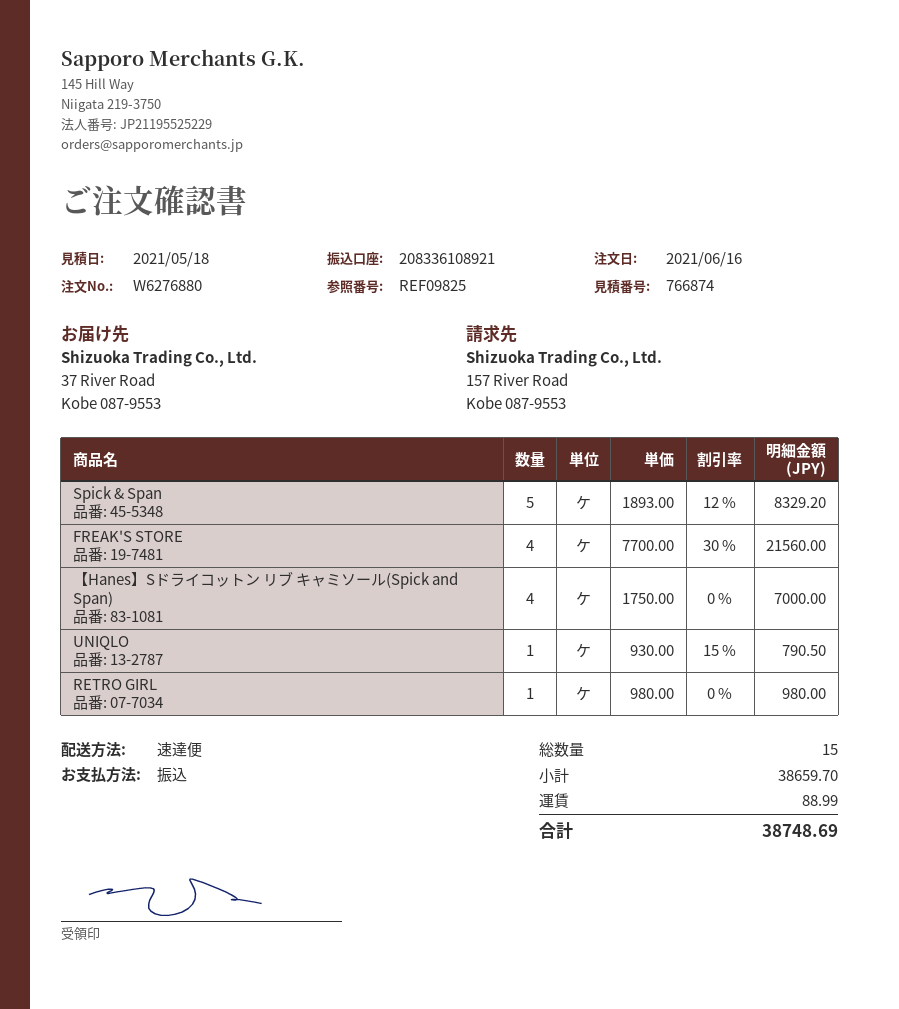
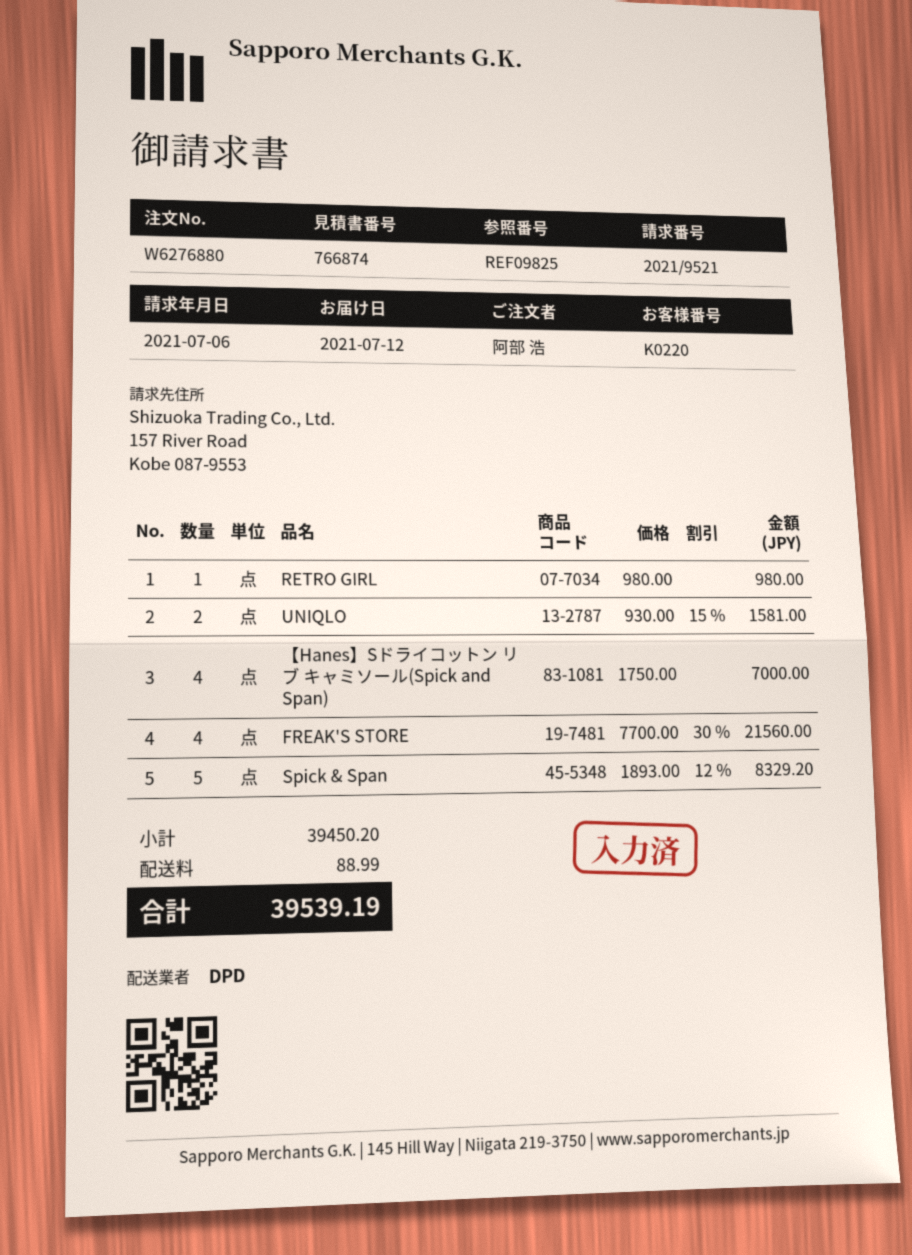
shipping method: express -> DPD
UNIQLO: 1 x 930.00 - 15% = 790.50 -> 2 x 930.00 - 15% = 1581.00
subtotal: 38659.70 -> 39450.20
total: 38748.69 -> 39539.19

